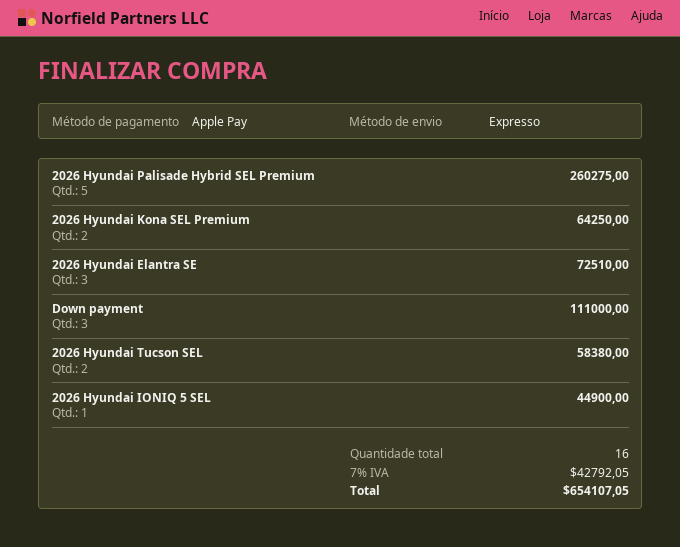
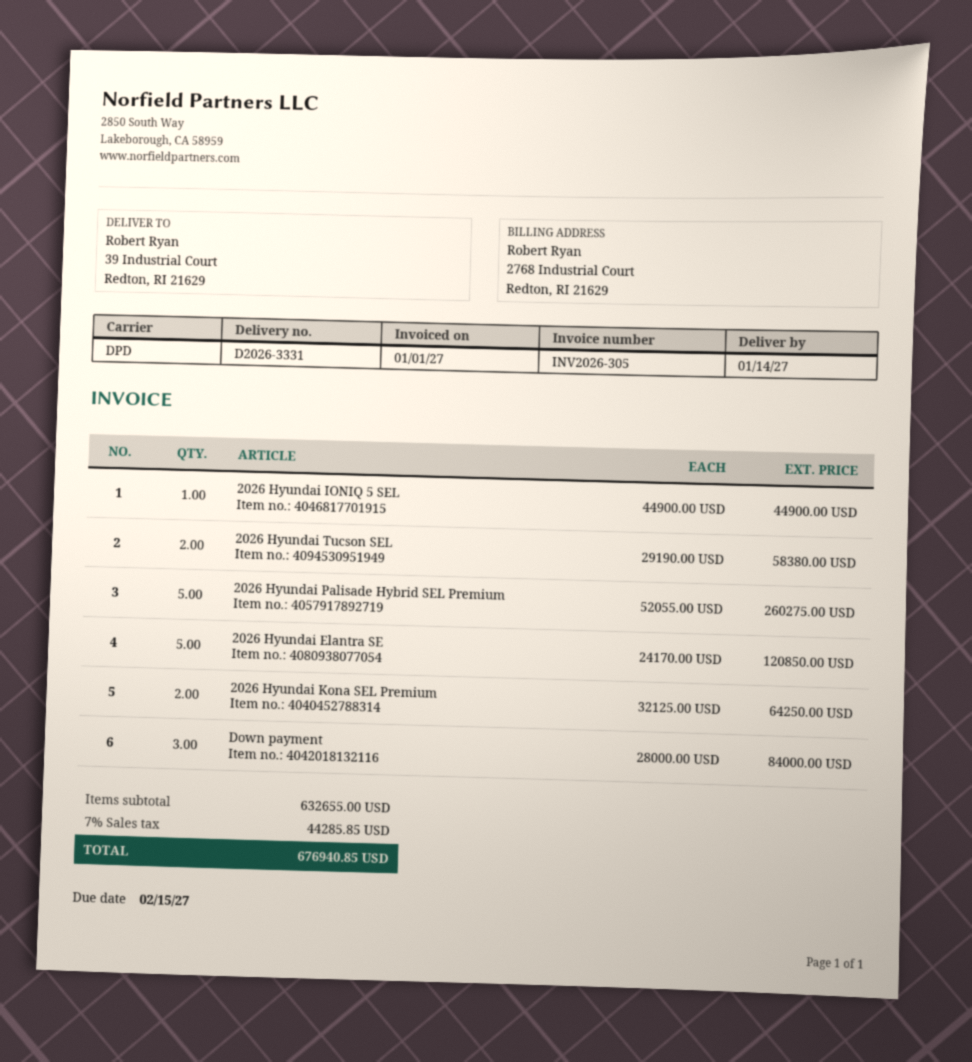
shipping method: express -> DPD
2026 Hyundai Elantra SE: 3 for 72510.00 -> 5 for 120850.00
Down payment: 3 for 111000.00 -> 3 for 84000.00
tax: 7% = 42792.05 -> 7% = 44285.85
total: 654107.05 -> 676940.85

